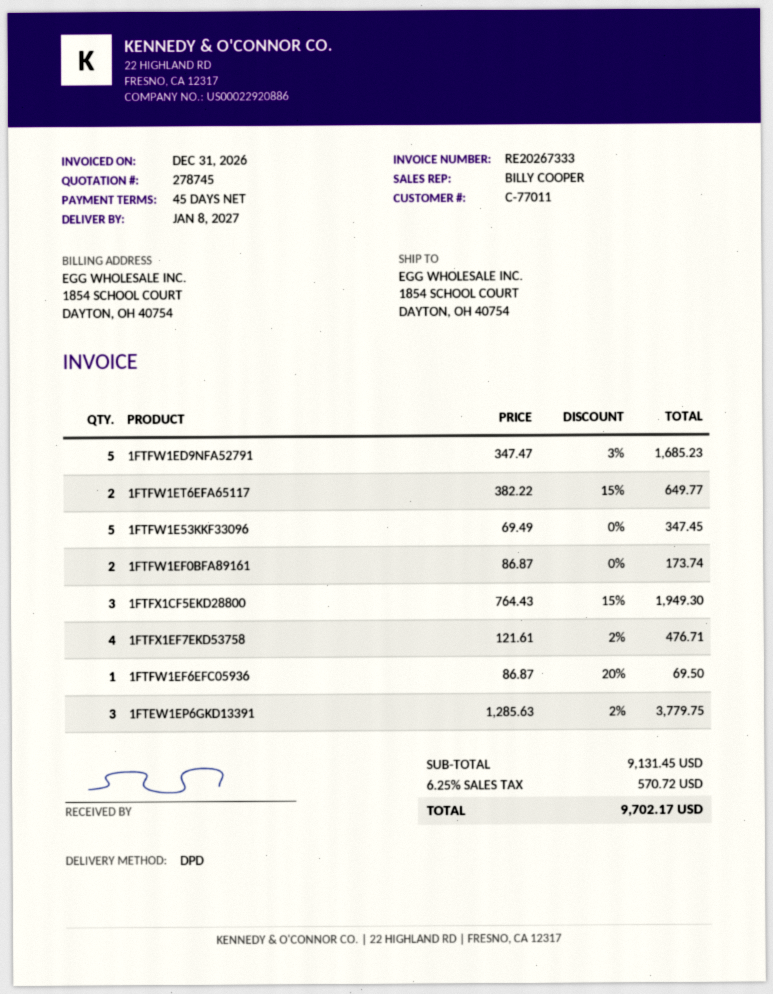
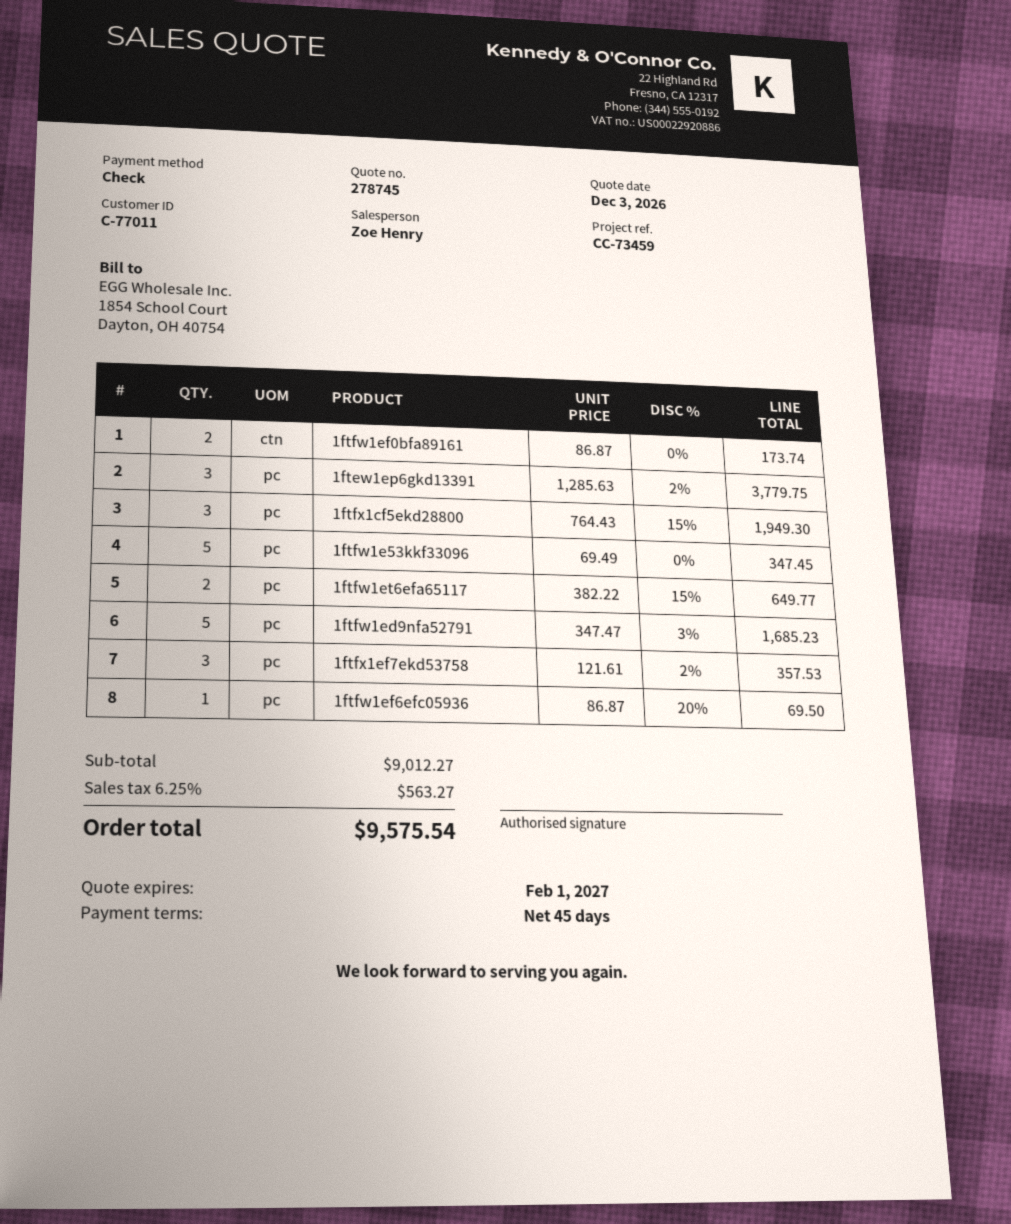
sales rep: BILLY COOPER -> Zoe Henry
1FTFX1EF7EKD53758: 4 x 121.61 - 2% = 476.71 -> 3 x 121.61 - 2% = 357.53
subtotal: 9131.45 -> 9012.27
tax: 6.25% = 570.72 -> 6.25% = 563.27
total: 9702.17 -> 9575.54

